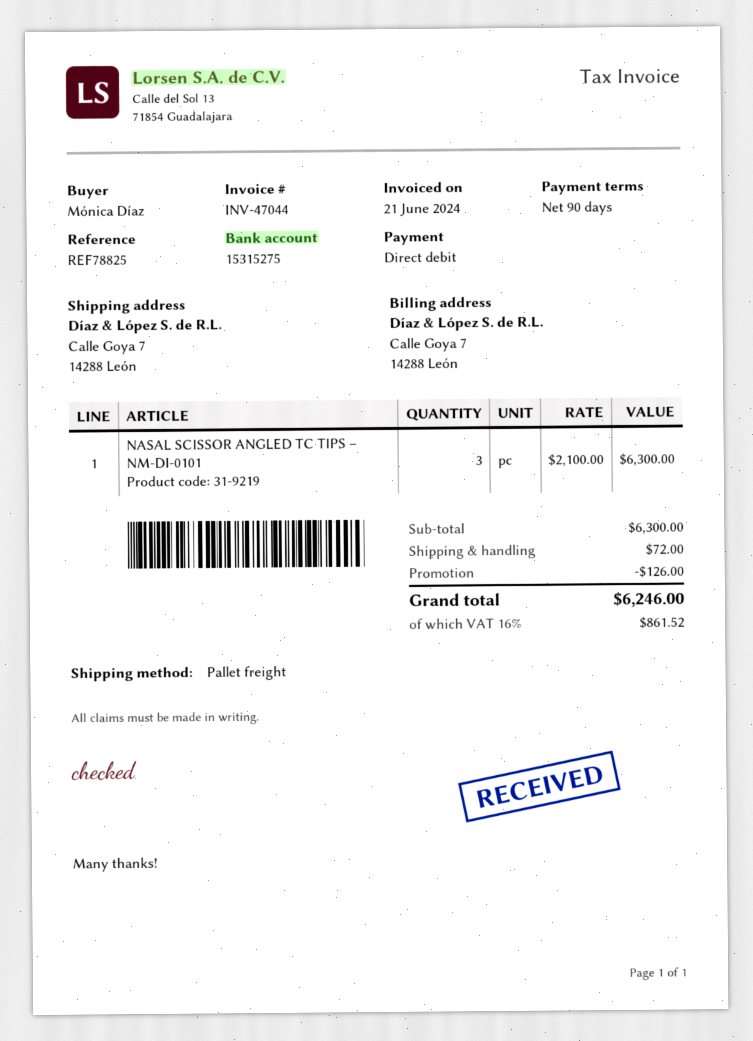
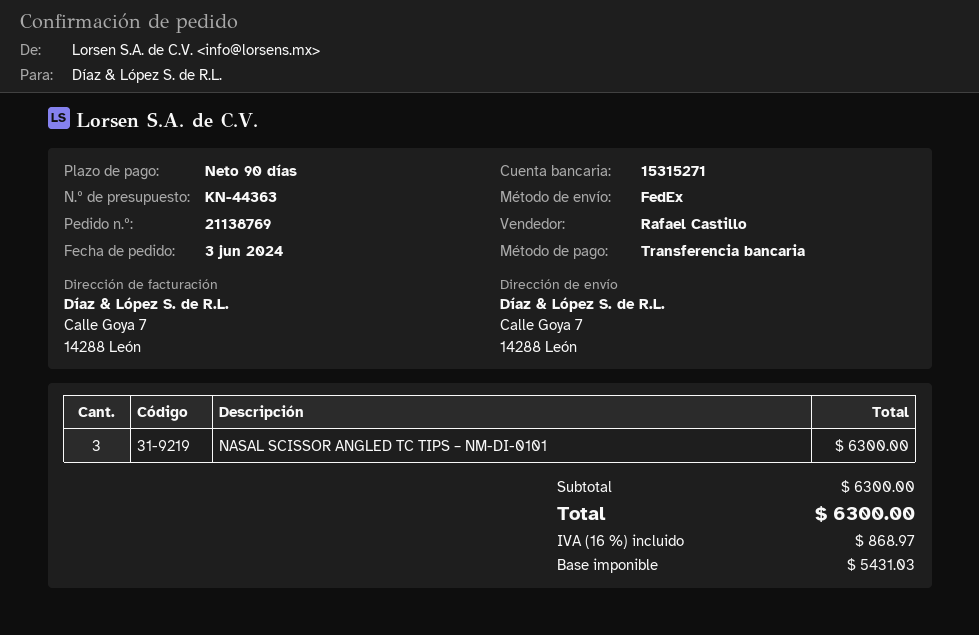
payment method: direct debit -> bank transfer
bank account: 15315275 -> 15315271
shipping method: pallet freight -> FedEx
discount: 126.00 -> none
shipping: 72.00 -> none
tax: 16% = 861.52 -> 16% = 868.97
total: 6246.00 -> 6300.00

